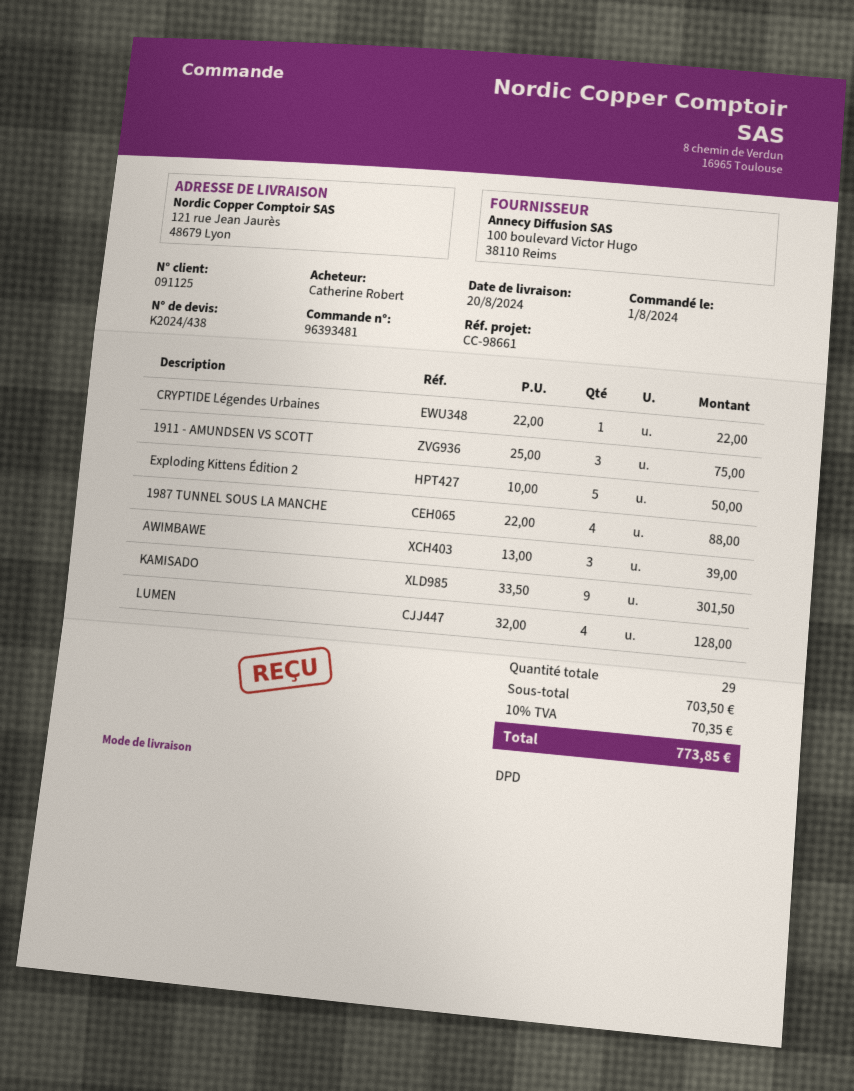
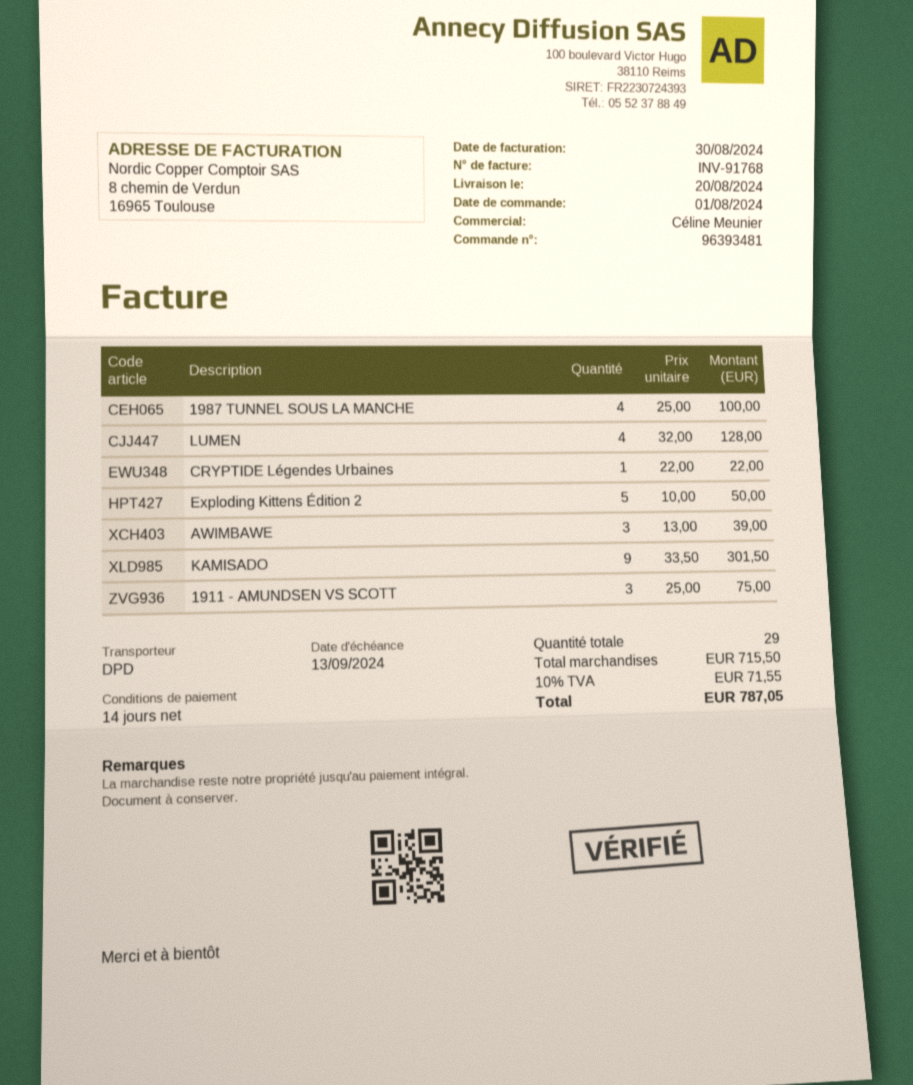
1987 TUNNEL SOUS LA MANCHE: 4 x 22.00 = 88.00 -> 4 x 25.00 = 100.00
subtotal: 703.50 -> 715.50
tax: 10% = 70.35 -> 10% = 71.55
total: 773.85 -> 787.05

